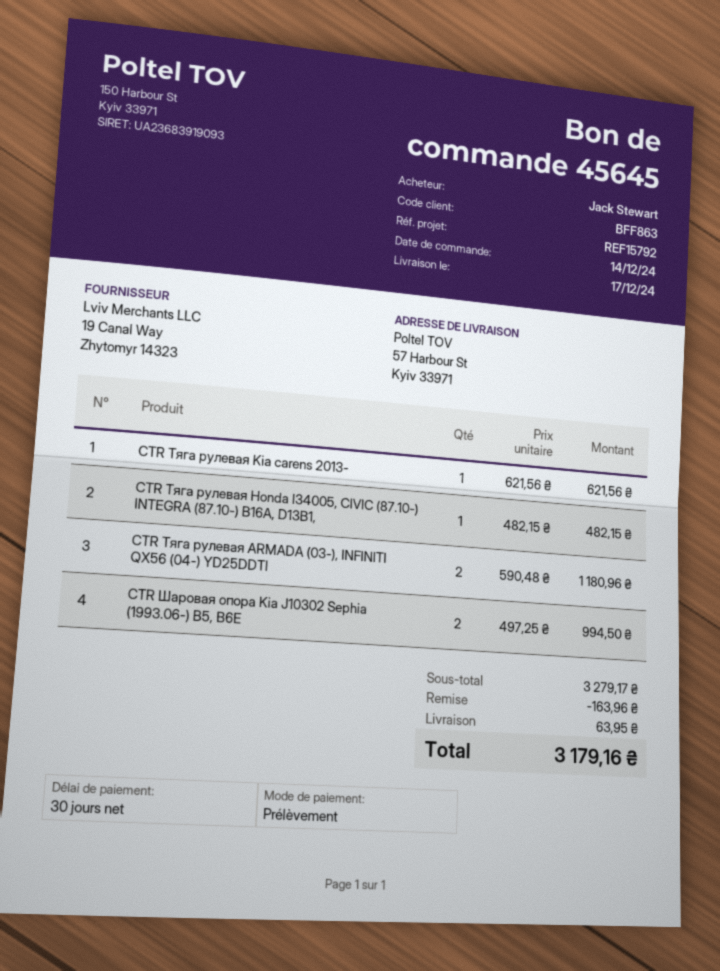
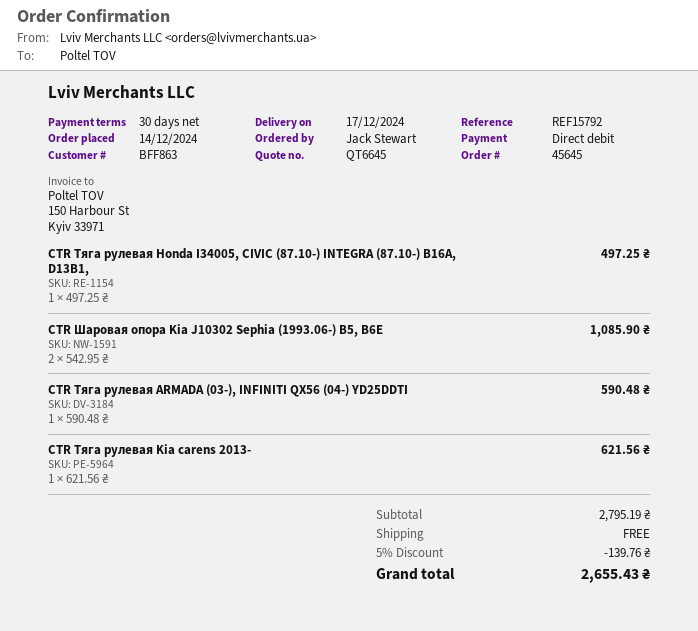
CTR Тяга рулевая Honda I34005, CIVIC (87.10-) INTEGRA (87.10-) B16A, D13B1,: 1 x 482.15 = 482.15 -> 1 x 497.25 = 497.25
CTR Тяга рулевая ARMADA (03-), INFINITI QX56 (04-) YD25DDTI: 2 x 590.48 = 1180.96 -> 1 x 590.48 = 590.48
CTR Шаровая опора Kia J10302 Sephia (1993.06-) B5, B6E: 2 x 497.25 = 994.50 -> 2 x 542.95 = 1085.90
subtotal: 3279.17 -> 2795.19
discount: 163.96 -> 139.76
shipping: 63.95 -> 0.00
total: 3179.16 -> 2655.43

